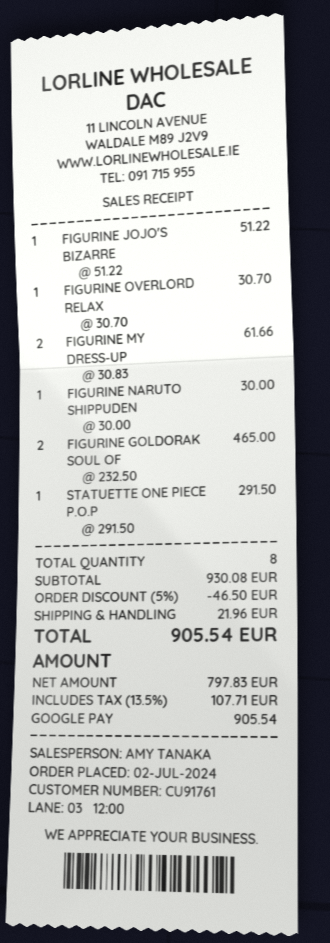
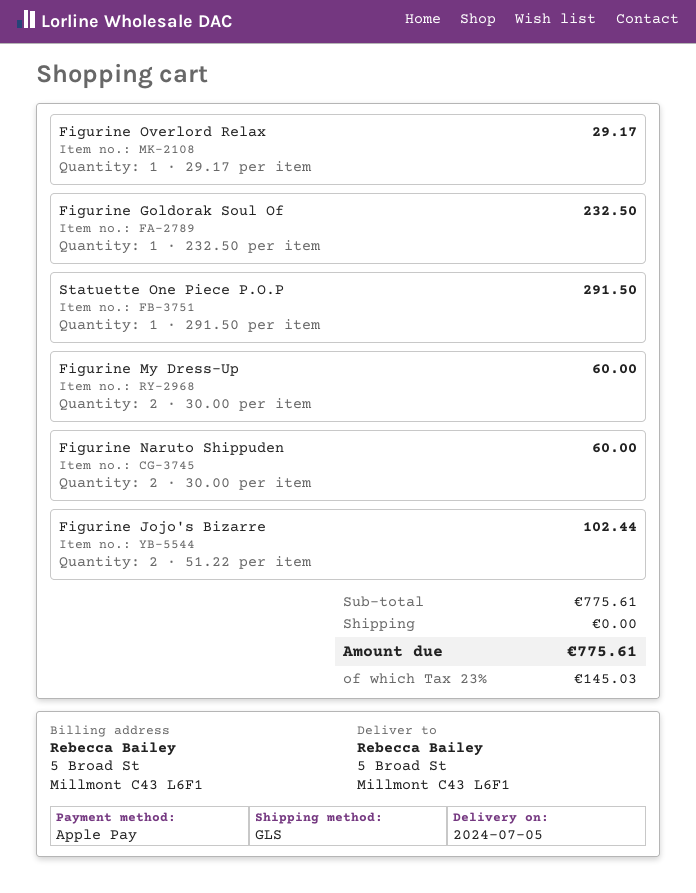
payment method: Google Pay -> Apple Pay
FIGURINE JOJO'S BIZARRE: 1 x 51.22 = 51.22 -> 2 x 51.22 = 102.44
FIGURINE OVERLORD RELAX: 1 x 30.70 = 30.70 -> 1 x 29.17 = 29.17
FIGURINE MY DRESS-UP: 2 x 30.83 = 61.66 -> 2 x 30.00 = 60.00
FIGURINE NARUTO SHIPPUDEN: 1 x 30.00 = 30.00 -> 2 x 30.00 = 60.00
FIGURINE GOLDORAK SOUL OF: 2 x 232.50 = 465.00 -> 1 x 232.50 = 232.50
subtotal: 930.08 -> 775.61
discount: 5% = 46.50 -> none
shipping: 21.96 -> 0.00
tax: 13.5% = 107.71 -> 23% = 145.03
total: 905.54 -> 775.61

